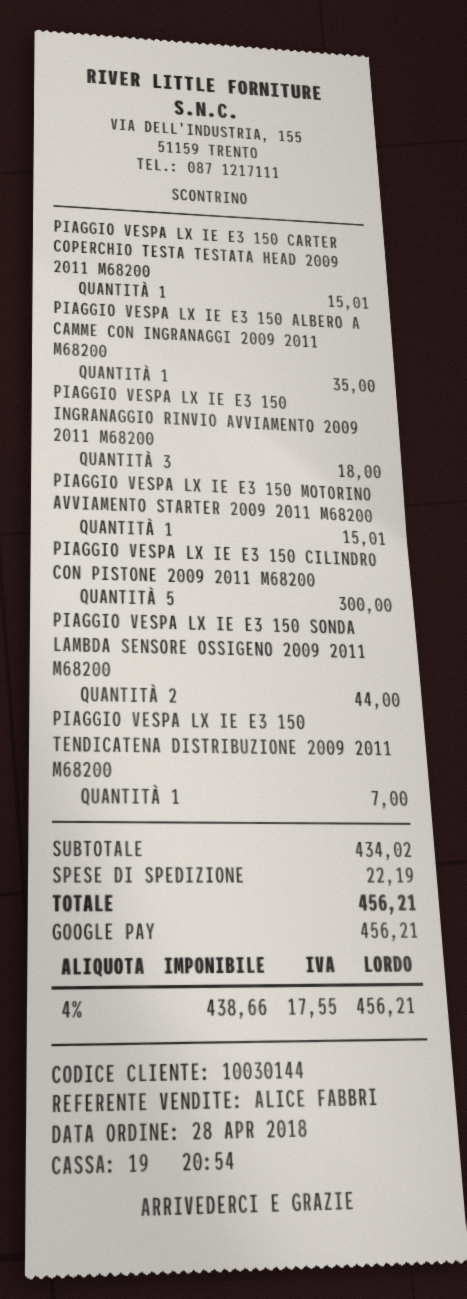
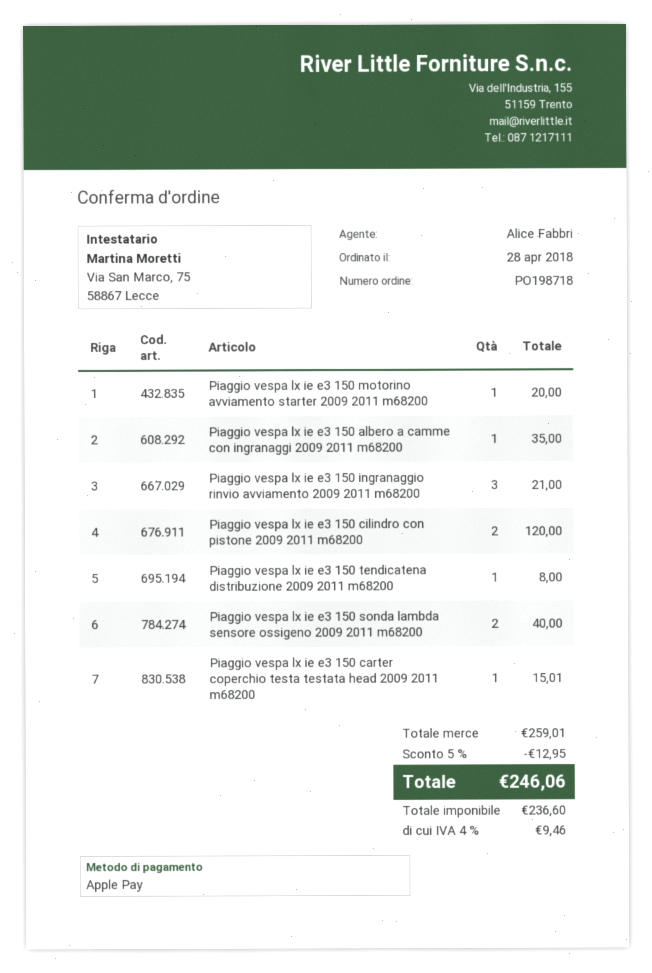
payment method: Google Pay -> Apple Pay
PIAGGIO VESPA LX IE E3 150 INGRANAGGIO RINVIO AVVIAMENTO 2009 2011 M68200: 3 for 18.00 -> 3 for 21.00
PIAGGIO VESPA LX IE E3 150 MOTORINO AVVIAMENTO STARTER 2009 2011 M68200: 1 for 15.01 -> 1 for 20.00
PIAGGIO VESPA LX IE E3 150 CILINDRO CON PISTONE 2009 2011 M68200: 5 for 300.00 -> 2 for 120.00
PIAGGIO VESPA LX IE E3 150 SONDA LAMBDA SENSORE OSSIGENO 2009 2011 M68200: 2 for 44.00 -> 2 for 40.00
PIAGGIO VESPA LX IE E3 150 TENDICATENA DISTRIBUZIONE 2009 2011 M68200: 1 for 7.00 -> 1 for 8.00
subtotal: 434.02 -> 259.01
discount: none -> 5% = 12.95
shipping: 22.19 -> none
net: 438.66 -> 236.60
tax: 4% = 17.55 -> 4% = 9.46
total: 456.21 -> 246.06

